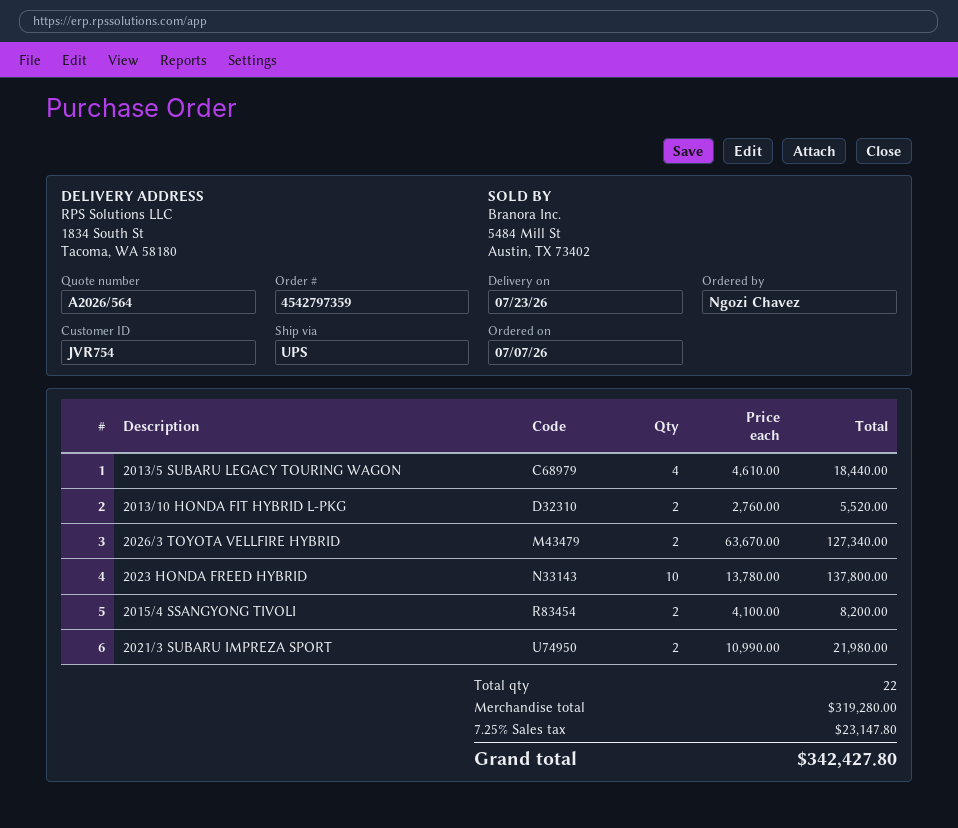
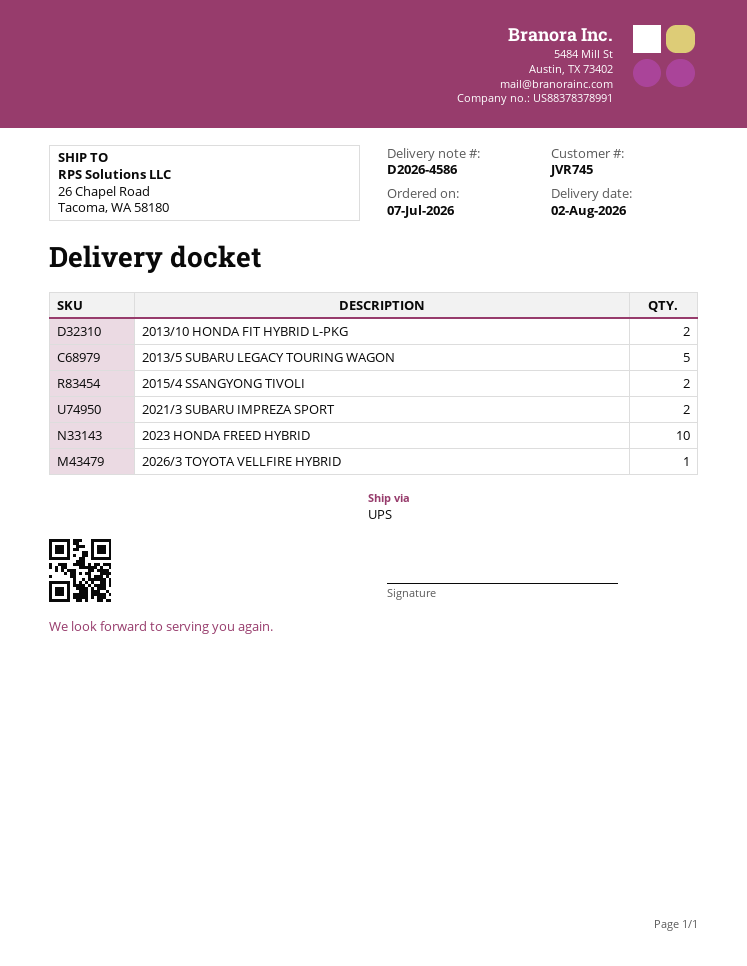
delivery date: 2026-07-23 -> 2026-08-02
customer number: JVR754 -> JVR745
ship to: 1834 South St, Tacoma, WA 58180 -> 26 Chapel Road, Tacoma, WA 58180
2013/5 SUBARU LEGACY TOURING WAGON: 4 -> 5
2026/3 TOYOTA VELLFIRE HYBRID: 2 -> 1

